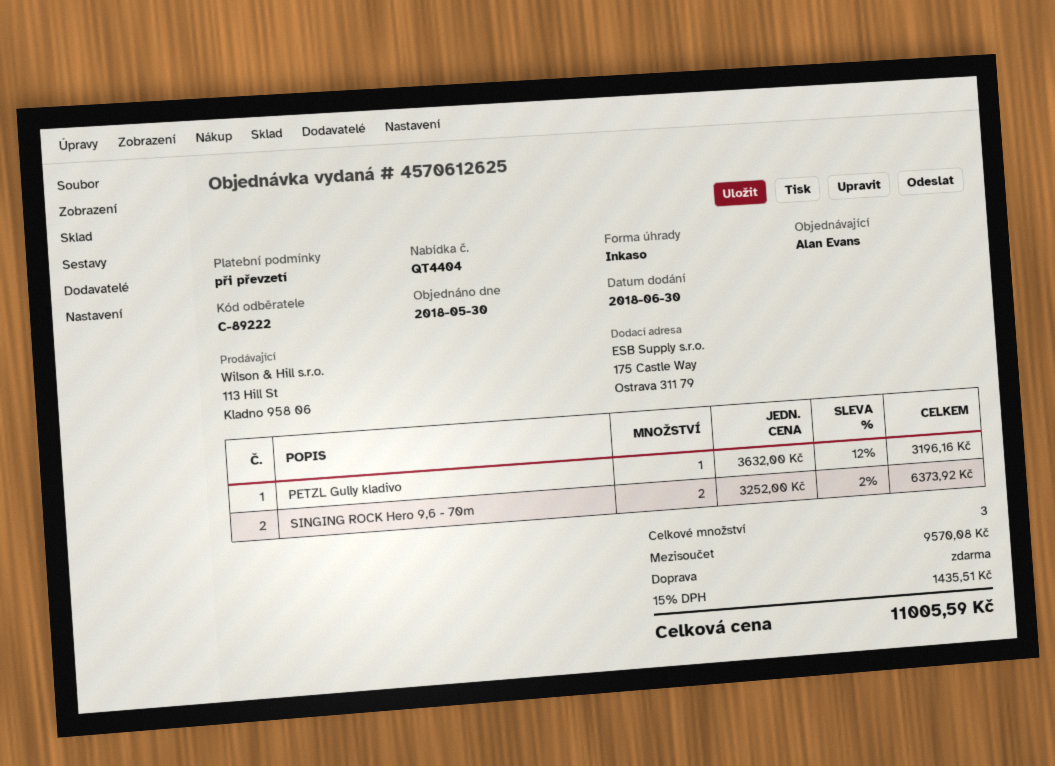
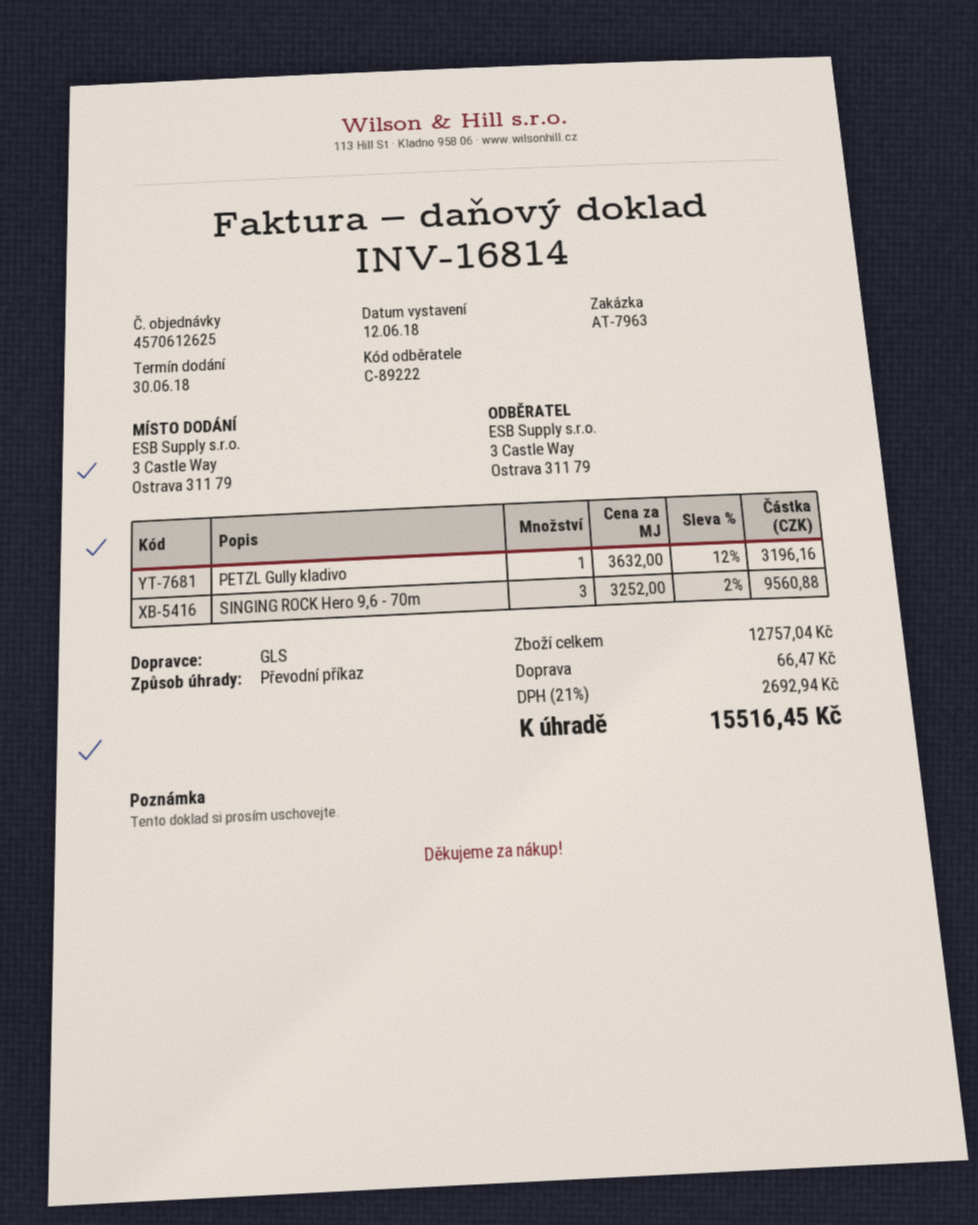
payment method: direct debit -> bank transfer
ship to: 175 Castle Way, Ostrava 311 79 -> 3 Castle Way, Ostrava 311 79
SINGING ROCK Hero 9,6 - 70m: 2 x 3252.00 - 2% = 6373.92 -> 3 x 3252.00 - 2% = 9560.88
subtotal: 9570.08 -> 12757.04
shipping: 0.00 -> 66.47
tax: 15% = 1435.51 -> 21% = 2692.94
total: 11005.59 -> 15516.45

